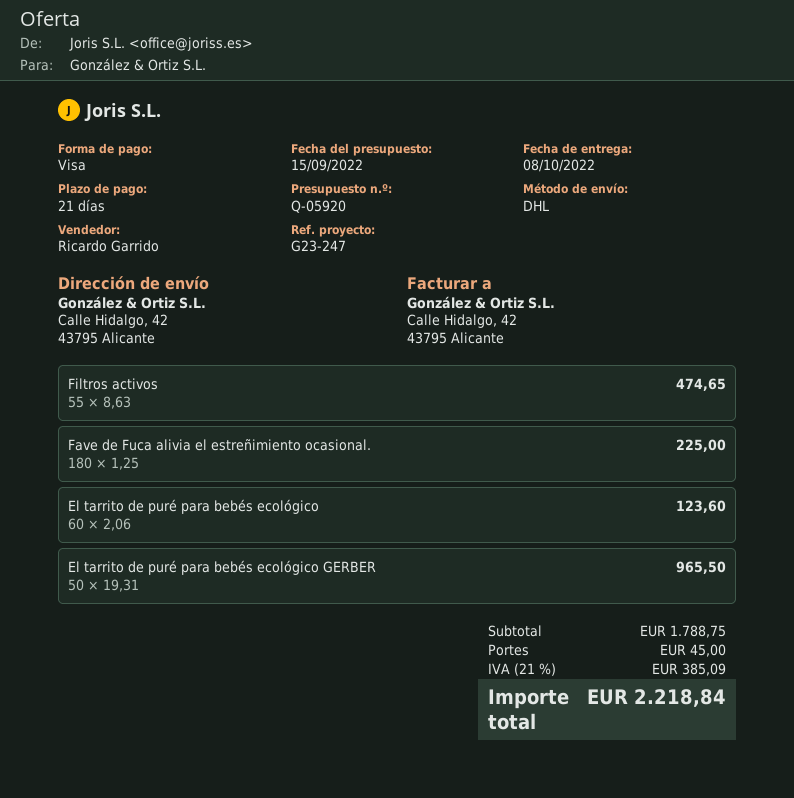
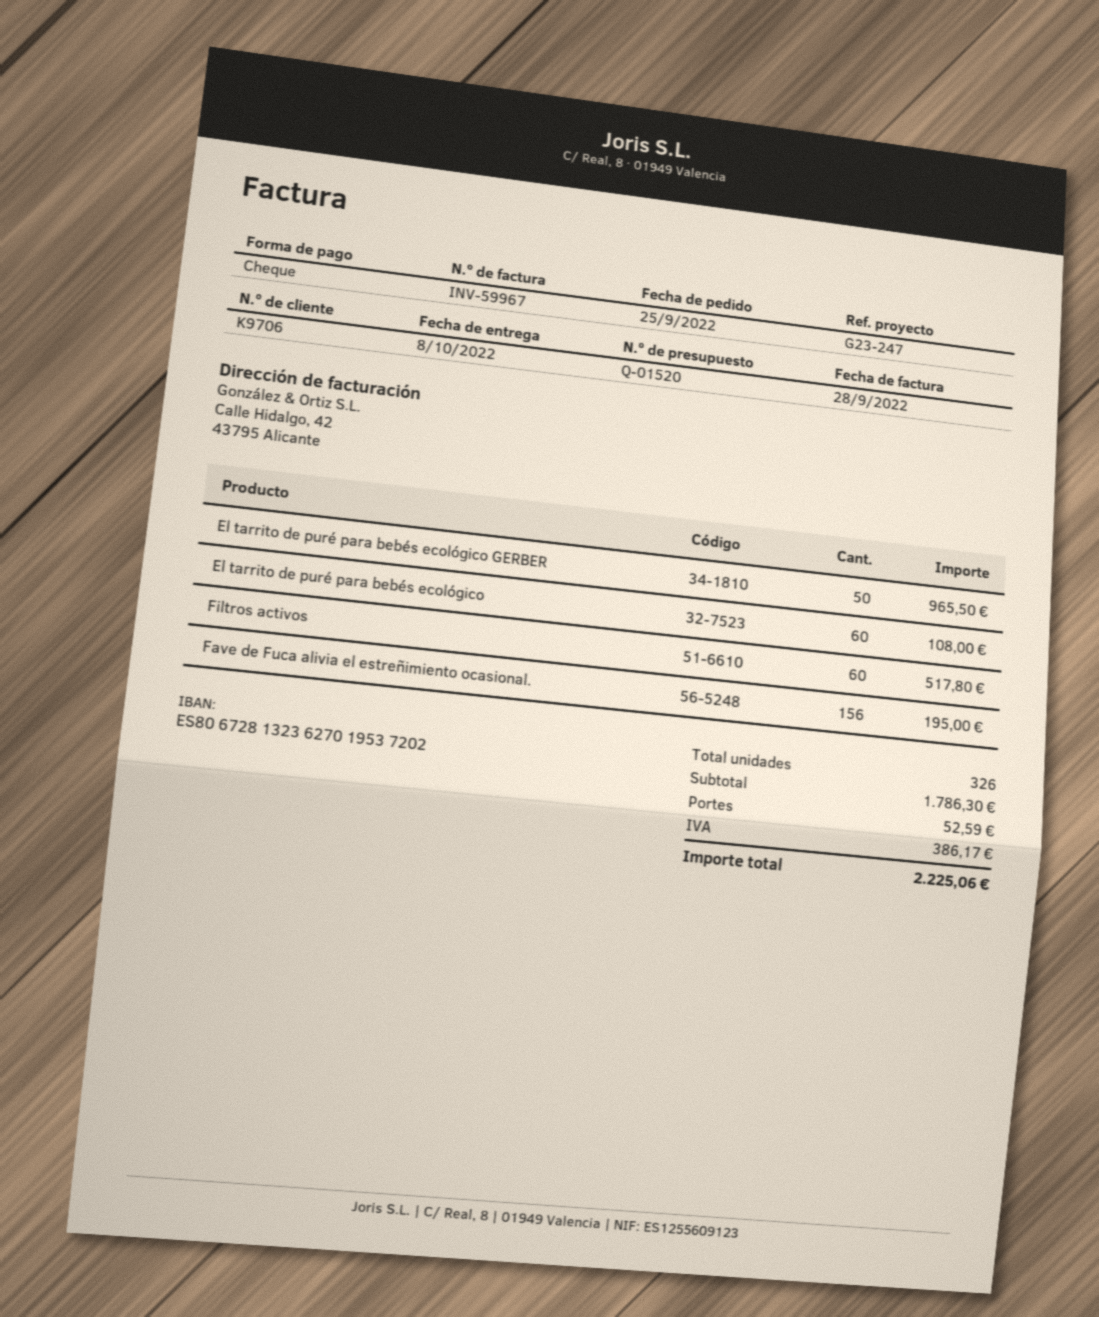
quote number: Q-05920 -> Q-01520
payment method: Visa -> cheque
Filtros activos: 55 for 474.65 -> 60 for 517.80
Fave de Fuca alivia el estreñimiento ocasional.: 180 for 225.00 -> 156 for 195.00
El tarrito de puré para bebés ecológico: 60 for 123.60 -> 60 for 108.00
subtotal: 1788.75 -> 1786.30
shipping: 45.00 -> 52.59
tax: 385.09 -> 386.17
total: 2218.84 -> 2225.06

